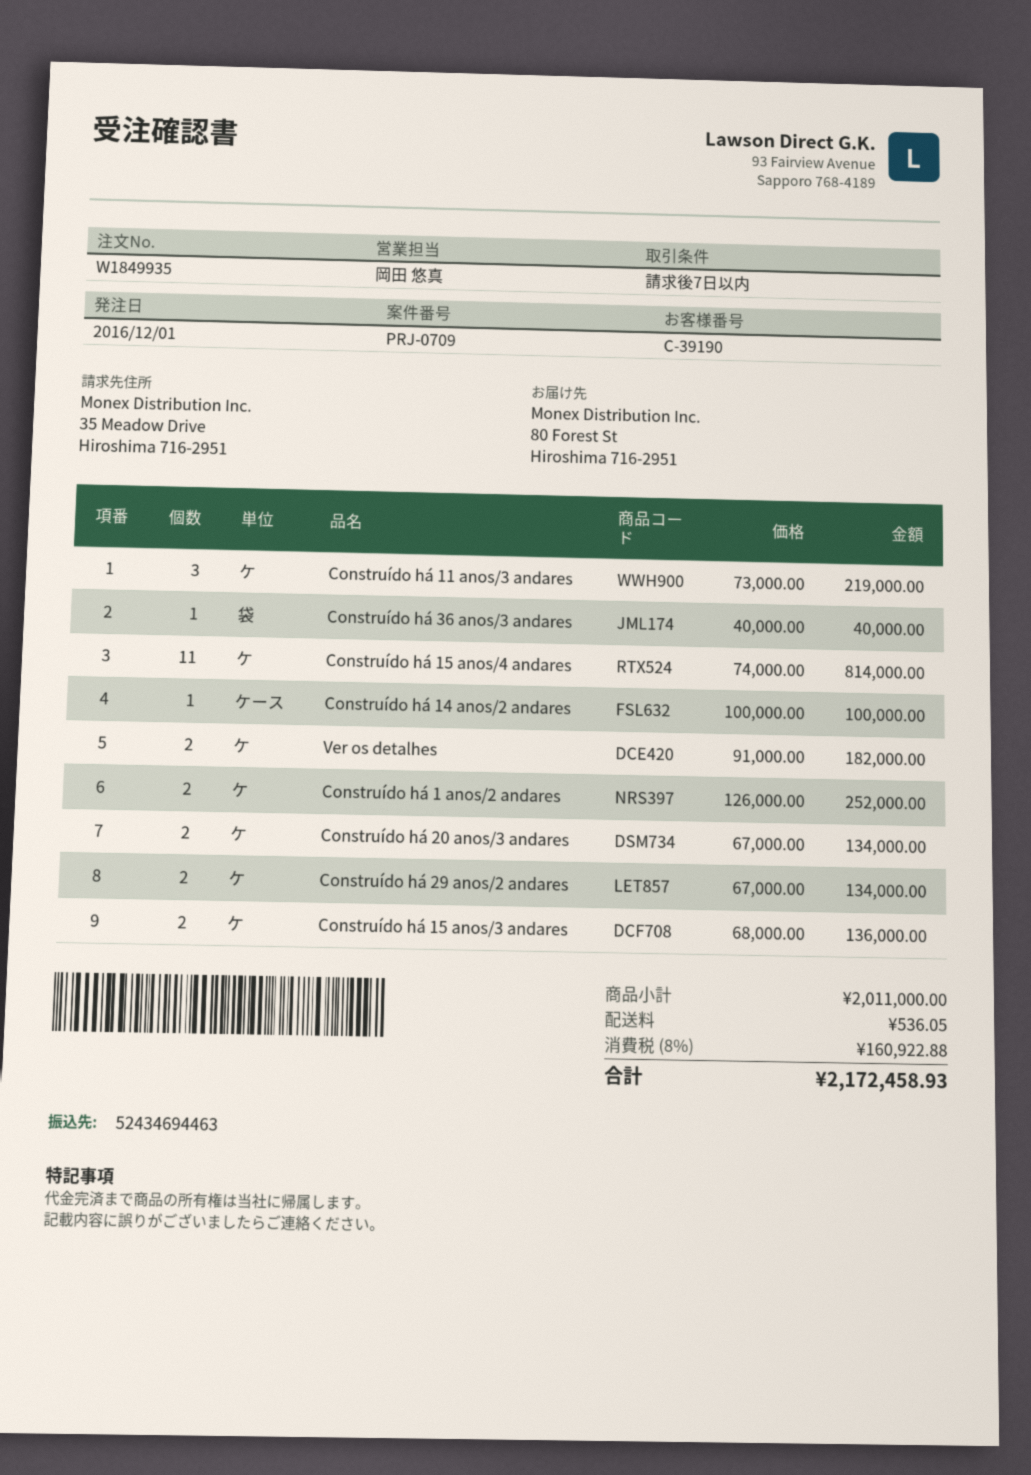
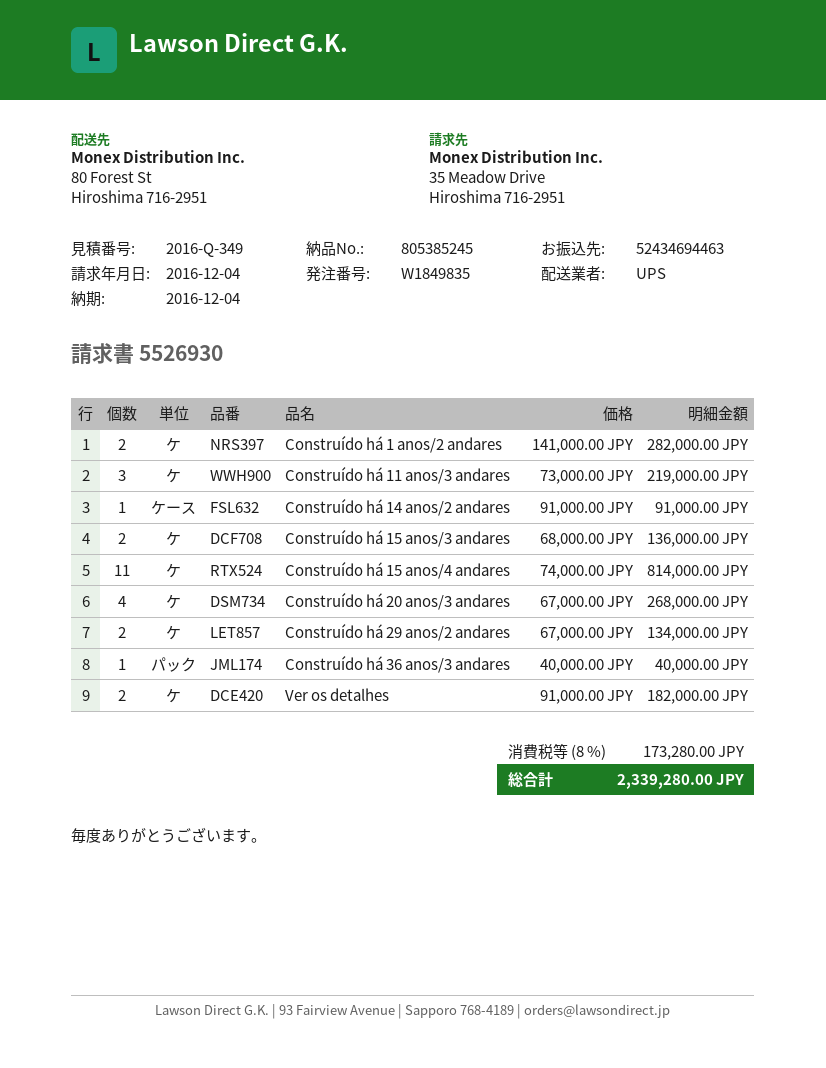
order number: W1849935 -> W1849835
Construído há 14 anos/2 andares: 1 x 100000.00 = 100000.00 -> 1 x 91000.00 = 91000.00
Construído há 1 anos/2 andares: 2 x 126000.00 = 252000.00 -> 2 x 141000.00 = 282000.00
Construído há 20 anos/3 andares: 2 x 67000.00 = 134000.00 -> 4 x 67000.00 = 268000.00
shipping: 536.05 -> none
tax: 8% = 160922.88 -> 8% = 173280.00
total: 2172458.93 -> 2339280.00

